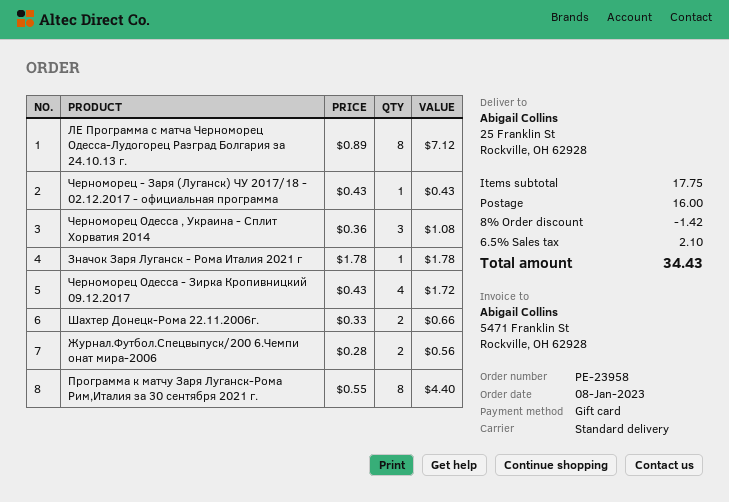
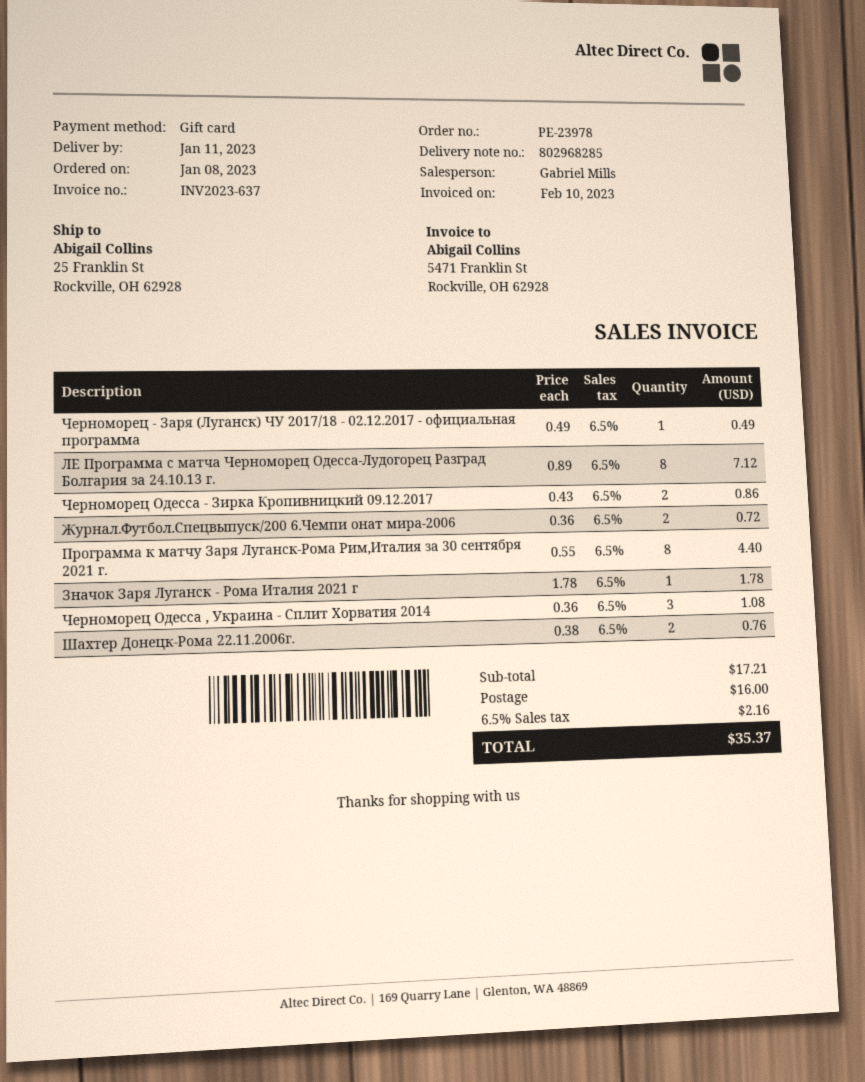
order number: PE-23958 -> PE-23978
Черноморец - Заря (Луганск) ЧУ 2017/18 - 02.12.2017 - официальная программа: 1 x 0.43 = 0.43 -> 1 x 0.49 = 0.49
Черноморец Одесса - Зирка Кропивницкий 09.12.2017: 4 x 0.43 = 1.72 -> 2 x 0.43 = 0.86
Шахтер Донецк-Рома 22.11.2006г.: 2 x 0.33 = 0.66 -> 2 x 0.38 = 0.76
Журнал.Футбол.Спецвыпуск/200 6.Чемпи онат мира-2006: 2 x 0.28 = 0.56 -> 2 x 0.36 = 0.72
subtotal: 17.75 -> 17.21
discount: 8% = 1.42 -> none
tax: 6.5% = 2.10 -> 6.5% = 2.16
total: 34.43 -> 35.37

